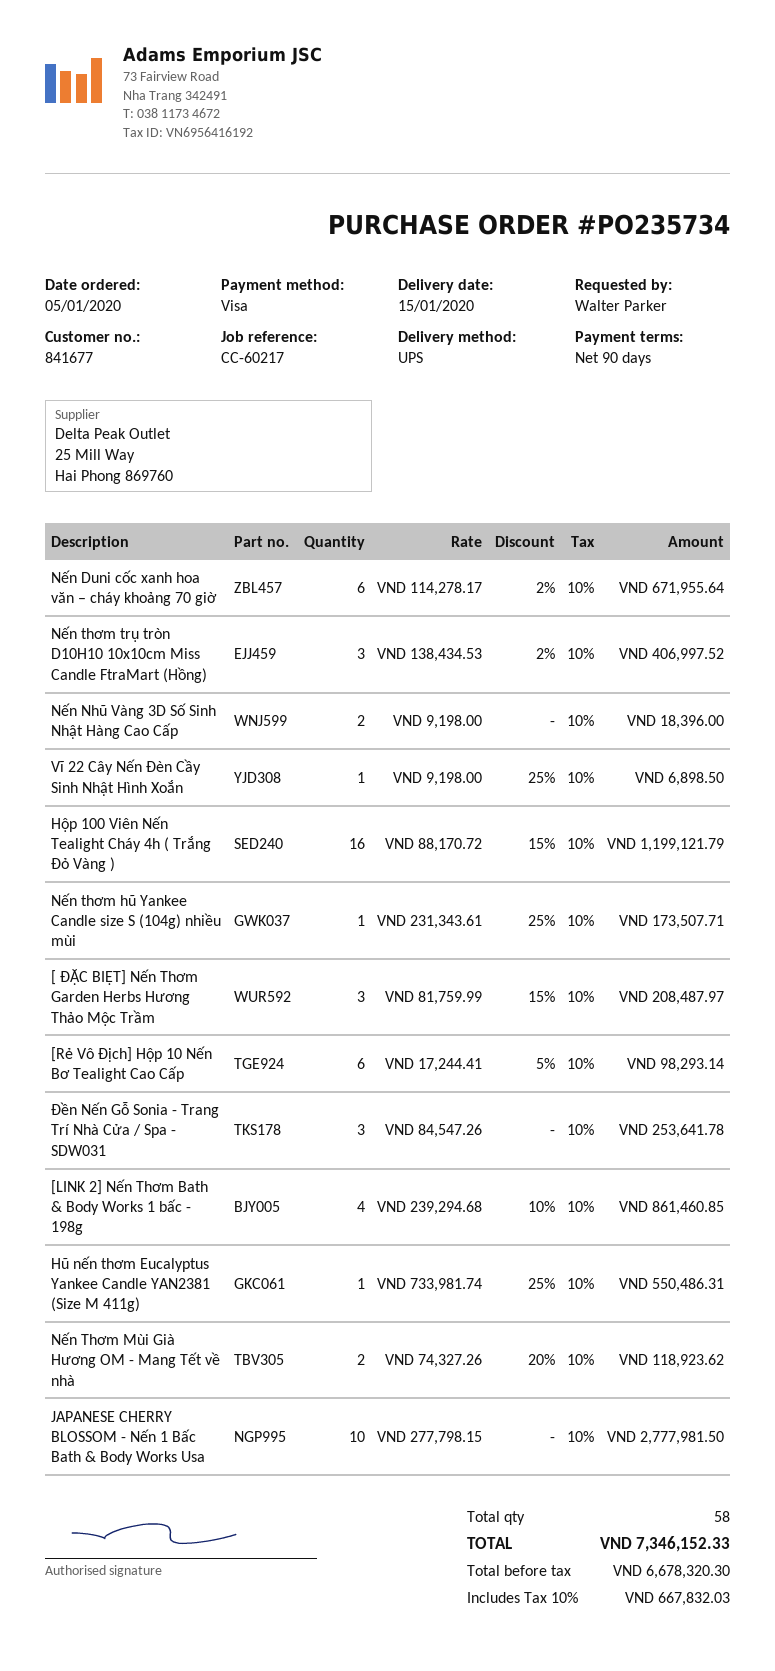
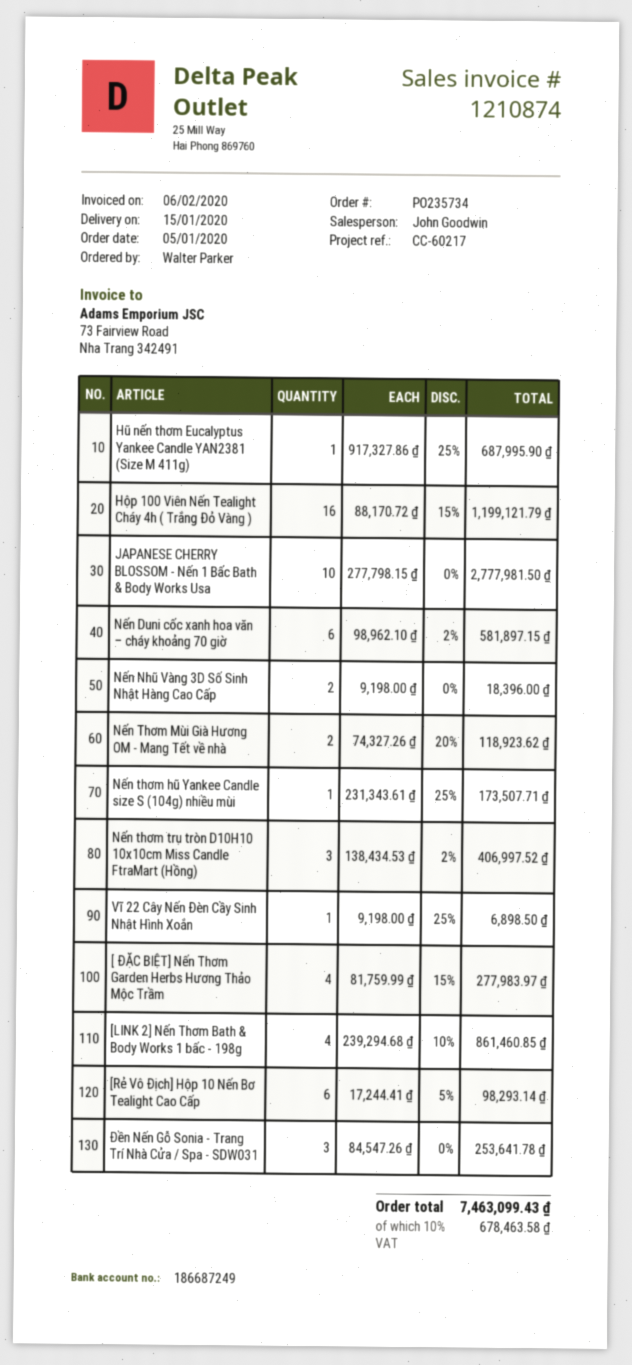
Nến Duni cốc xanh hoa văn – cháy khoảng 70 giờ: 6 x 114278.17 - 2% = 671955.64 -> 6 x 98962.10 - 2% = 581897.15
[ ĐẶC BIỆT] Nến Thơm Garden Herbs Hương Thảo Mộc Trầm: 3 x 81759.99 - 15% = 208487.97 -> 4 x 81759.99 - 15% = 277983.97
Hũ nến thơm Eucalyptus Yankee Candle YAN2381 (Size M 411g): 1 x 733981.74 - 25% = 550486.31 -> 1 x 917327.86 - 25% = 687995.90
tax: 10% = 667832.03 -> 10% = 678463.58
total: 7346152.33 -> 7463099.43

